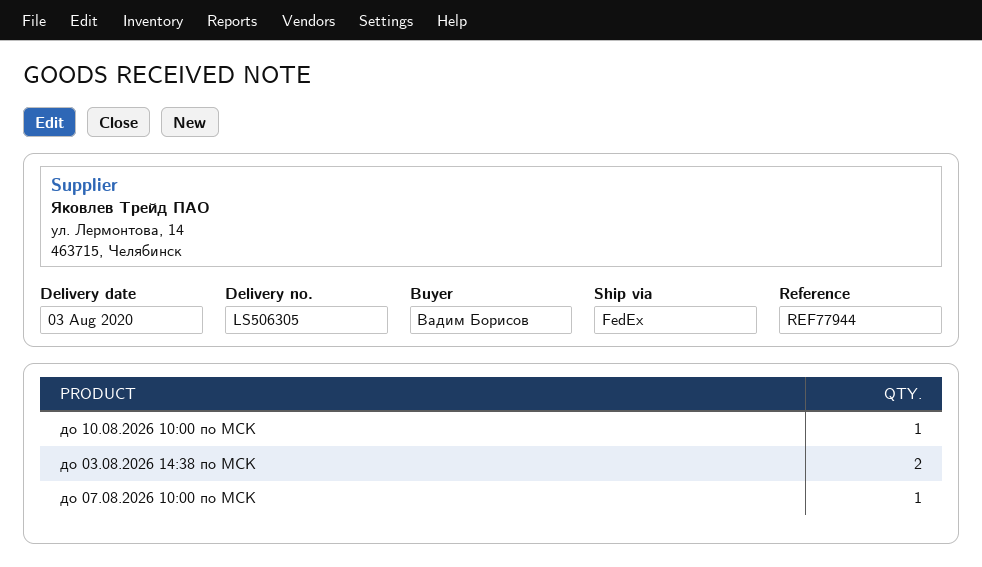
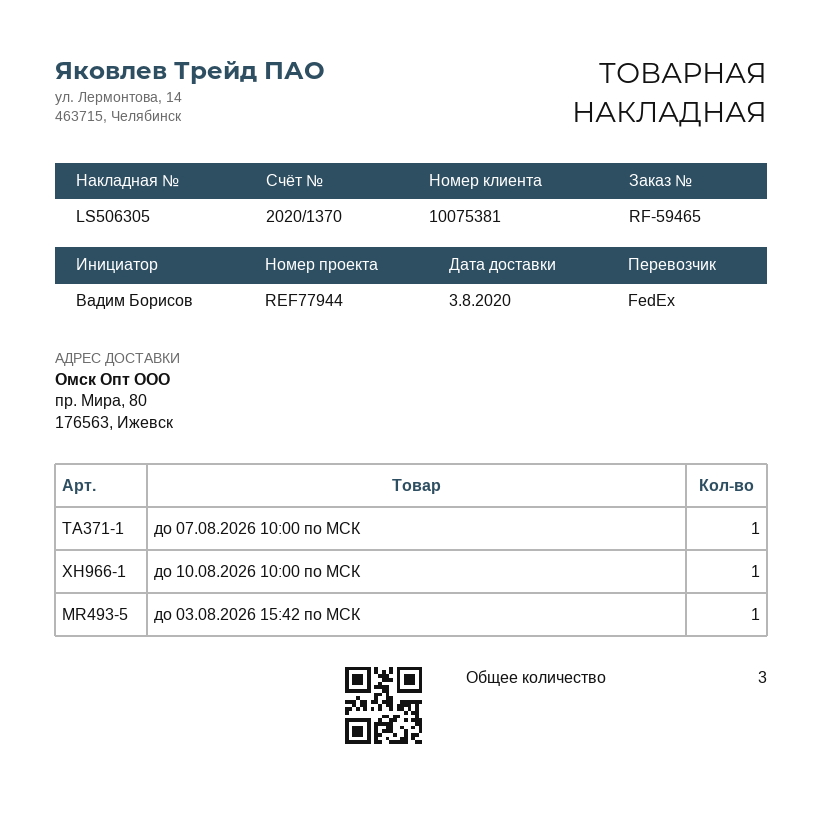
до 03.08.2026 14:38 по МСК: 2 -> none
до 03.08.2026 15:42 по МСК: none -> 1

